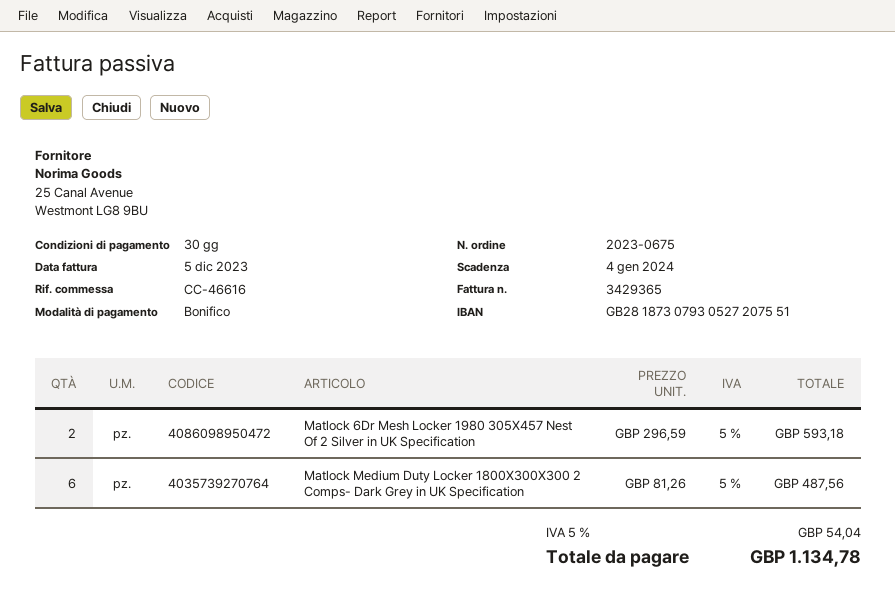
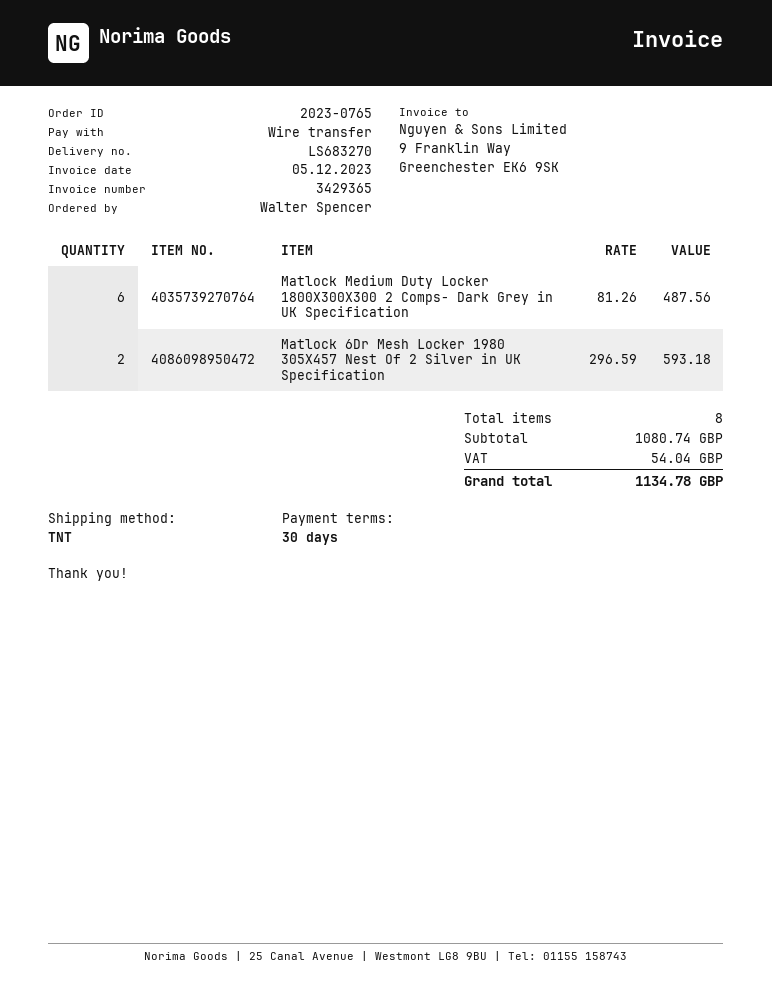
order number: 2023-0675 -> 2023-0765

